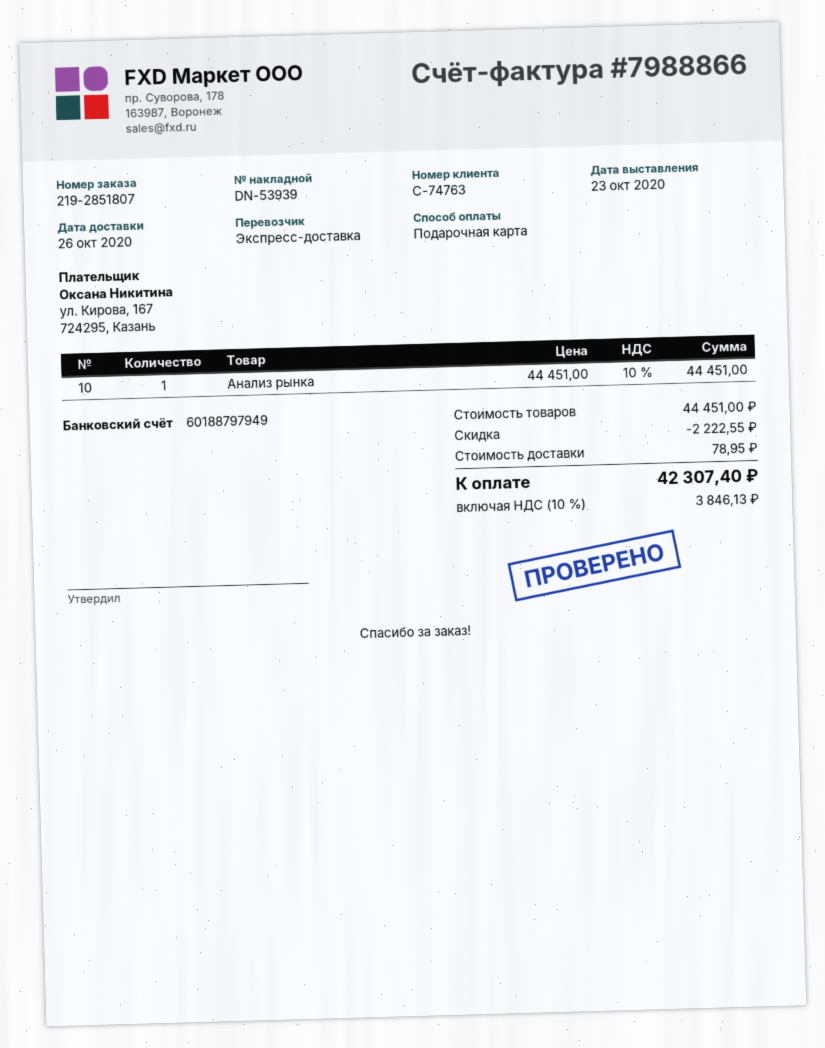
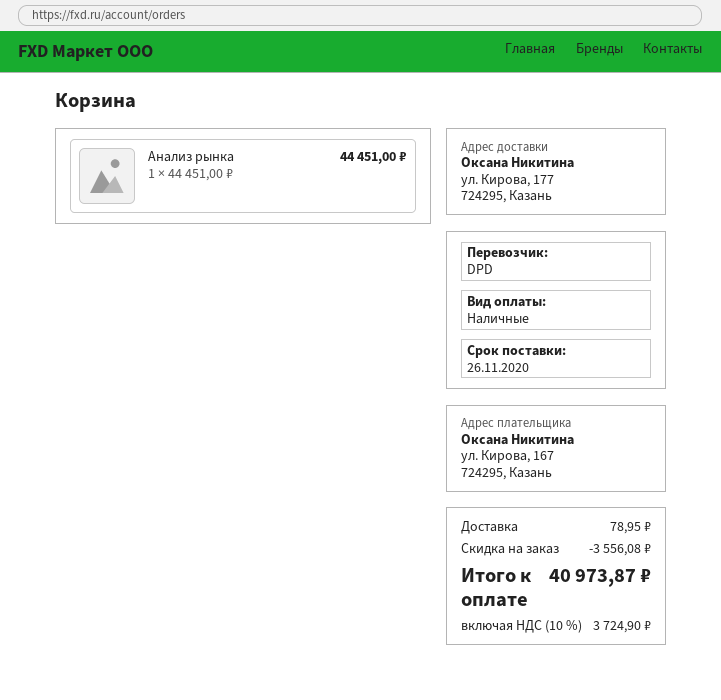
delivery date: 2020-10-26 -> 2020-11-26
payment method: gift card -> cash
shipping method: express -> DPD
discount: 2222.55 -> 3556.08
tax: 10% = 3846.13 -> 10% = 3724.90
total: 42307.40 -> 40973.87

